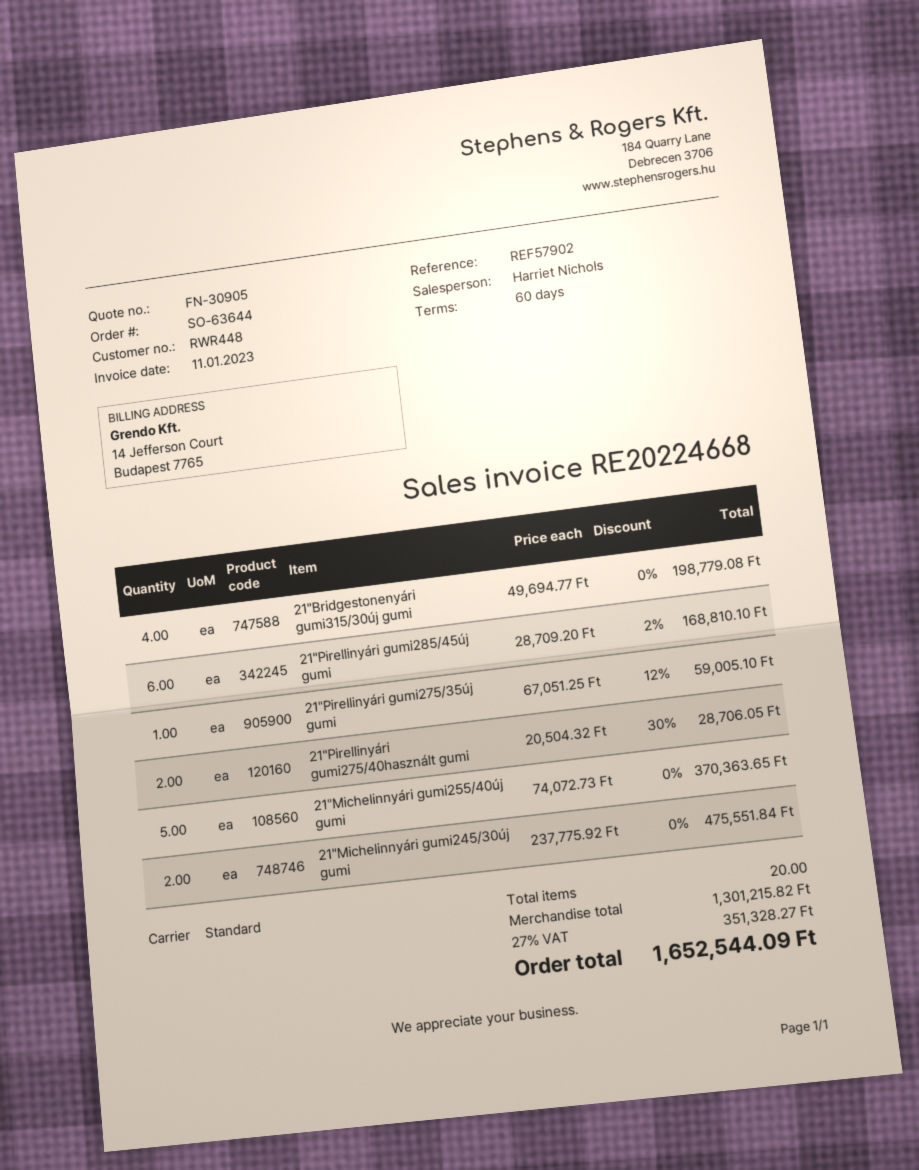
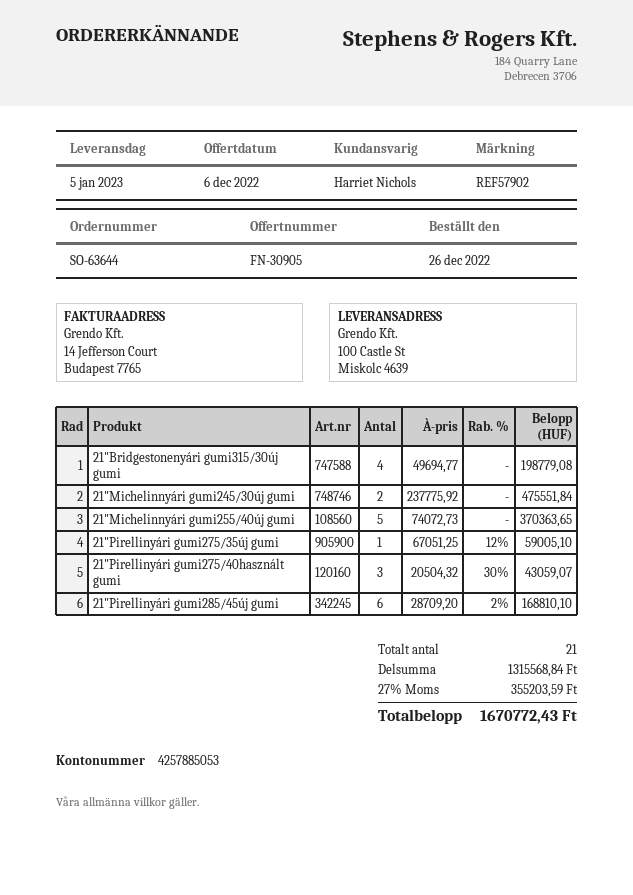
21"Pirellinyári gumi275/40használt gumi: 2 x 20504.32 - 30% = 28706.05 -> 3 x 20504.32 - 30% = 43059.07
total quantity: 20 -> 21
subtotal: 1301215.82 -> 1315568.84
tax: 27% = 351328.27 -> 27% = 355203.59
total: 1652544.09 -> 1670772.43

